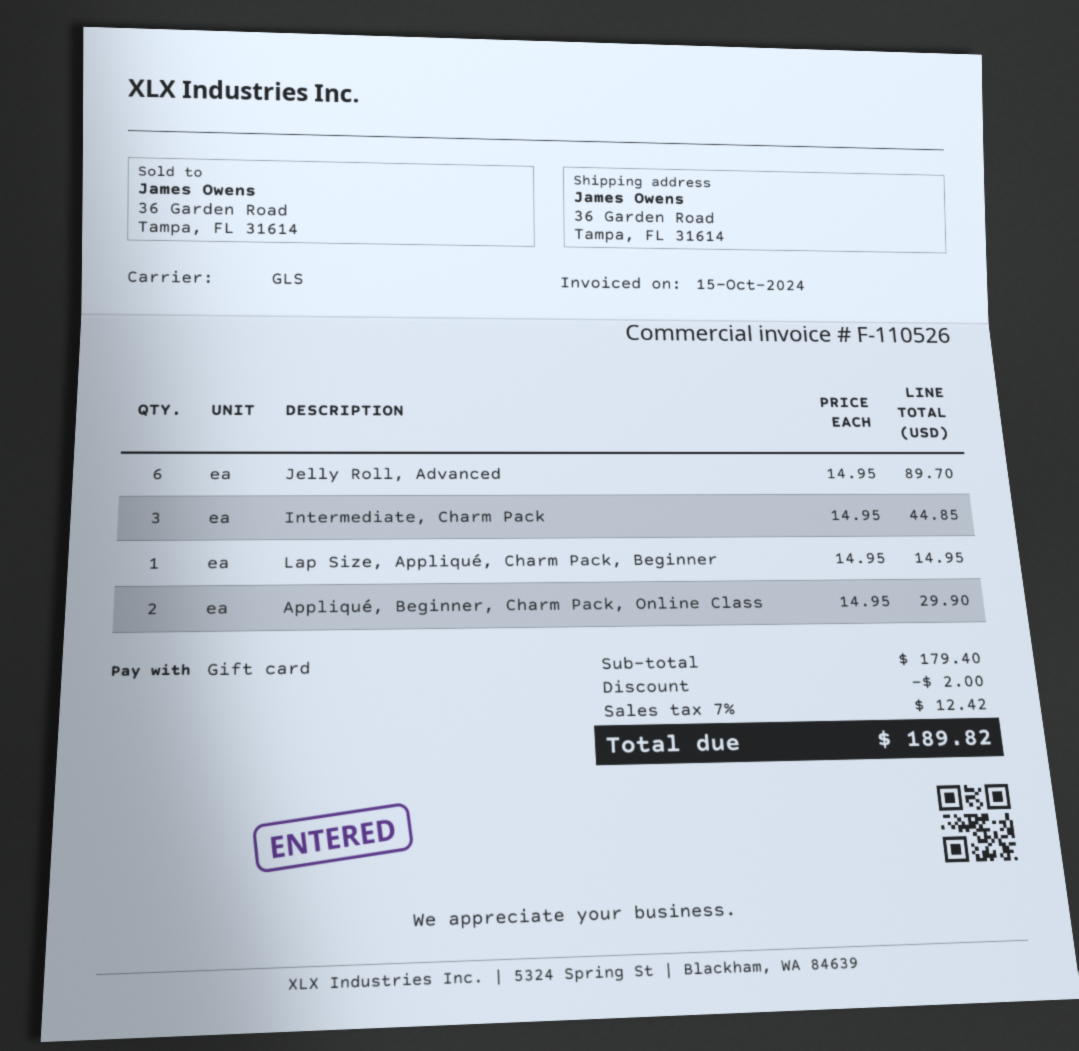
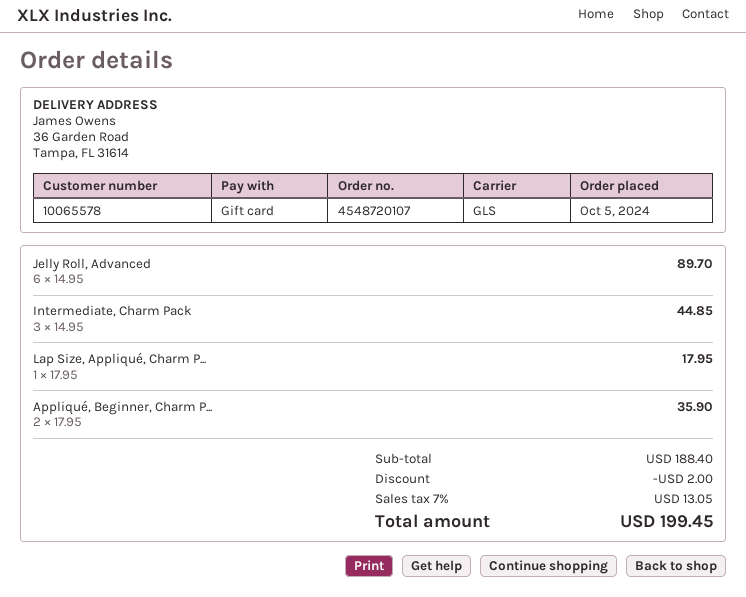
Lap Size, Appliqué, Charm Pack, Beginner: 1 x 14.95 = 14.95 -> 1 x 17.95 = 17.95
Appliqué, Beginner, Charm Pack, Online Class: 2 x 14.95 = 29.90 -> 2 x 17.95 = 35.90
subtotal: 179.40 -> 188.40
tax: 7% = 12.42 -> 7% = 13.05
total: 189.82 -> 199.45

